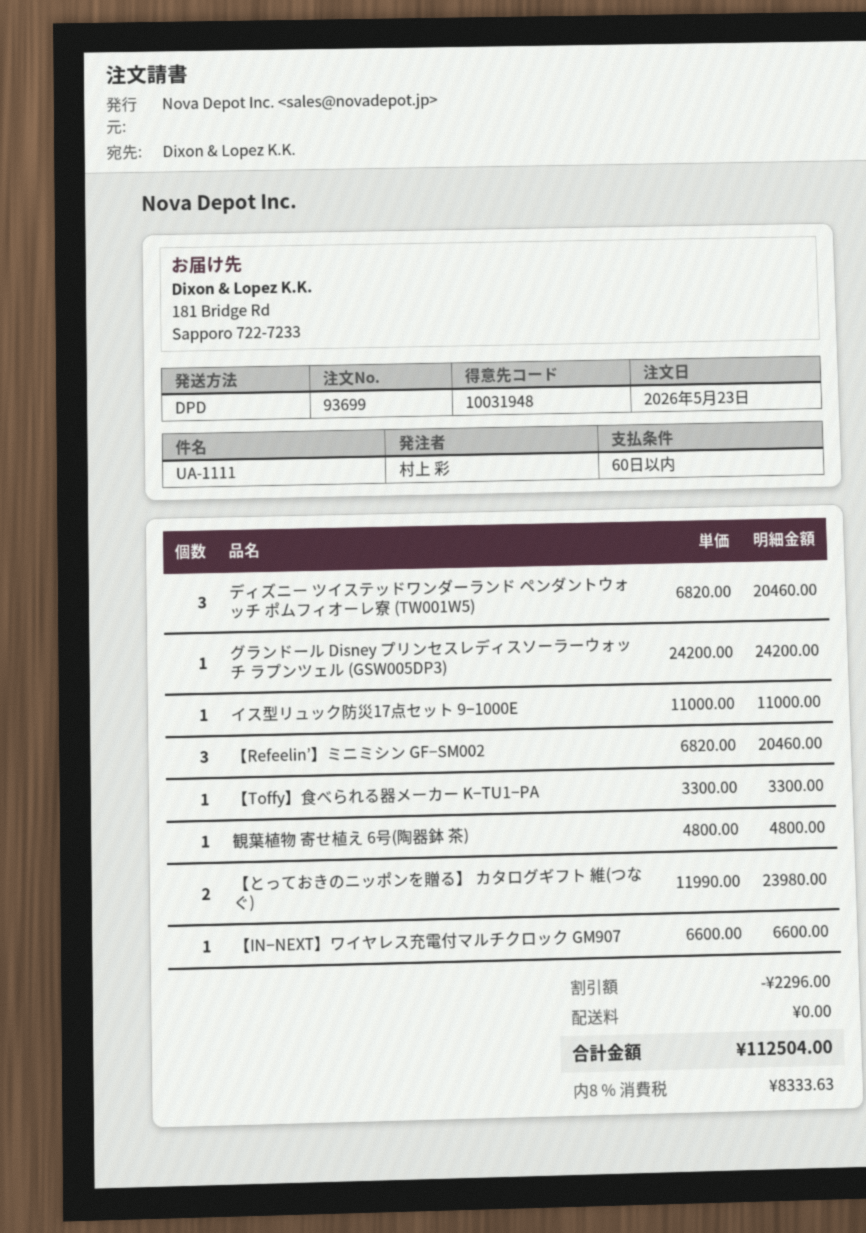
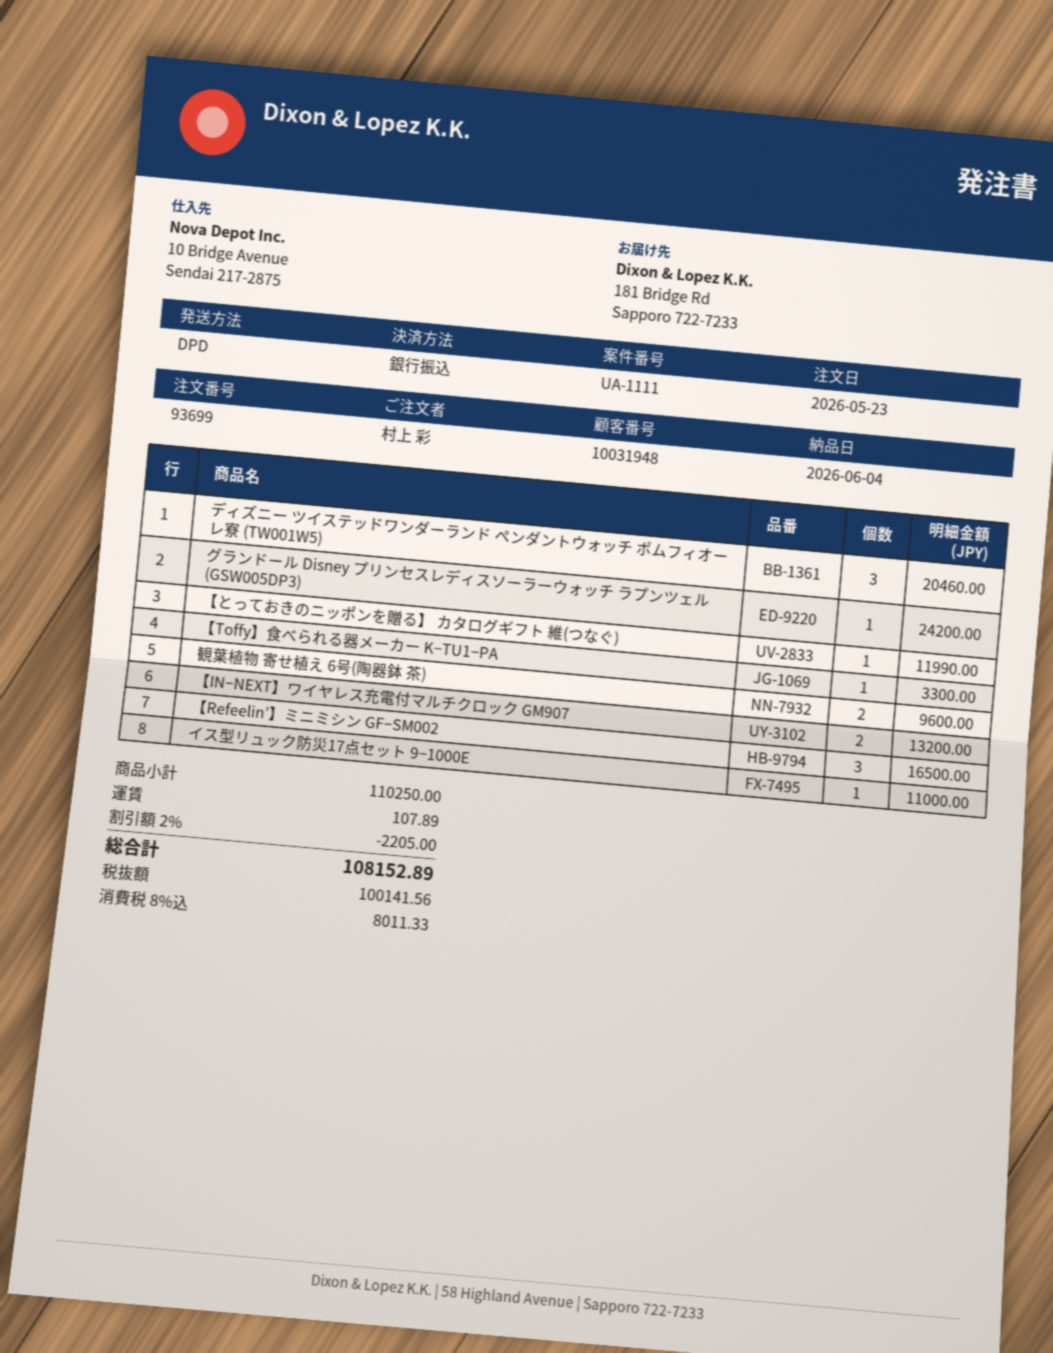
【Refeelin’】ミニミシン GF−SM002: 3 for 20460.00 -> 3 for 16500.00
観葉植物 寄せ植え 6号(陶器鉢 茶): 1 for 4800.00 -> 2 for 9600.00
【とっておきのニッポンを贈る】 カタログギフト 維(つなぐ): 2 for 23980.00 -> 1 for 11990.00
【IN−NEXT】ワイヤレス充電付マルチクロック GM907: 1 for 6600.00 -> 2 for 13200.00
discount: 2296.00 -> 2205.00
shipping: 0.00 -> 107.89
tax: 8% = 8333.63 -> 8% = 8011.33
total: 112504.00 -> 108152.89

